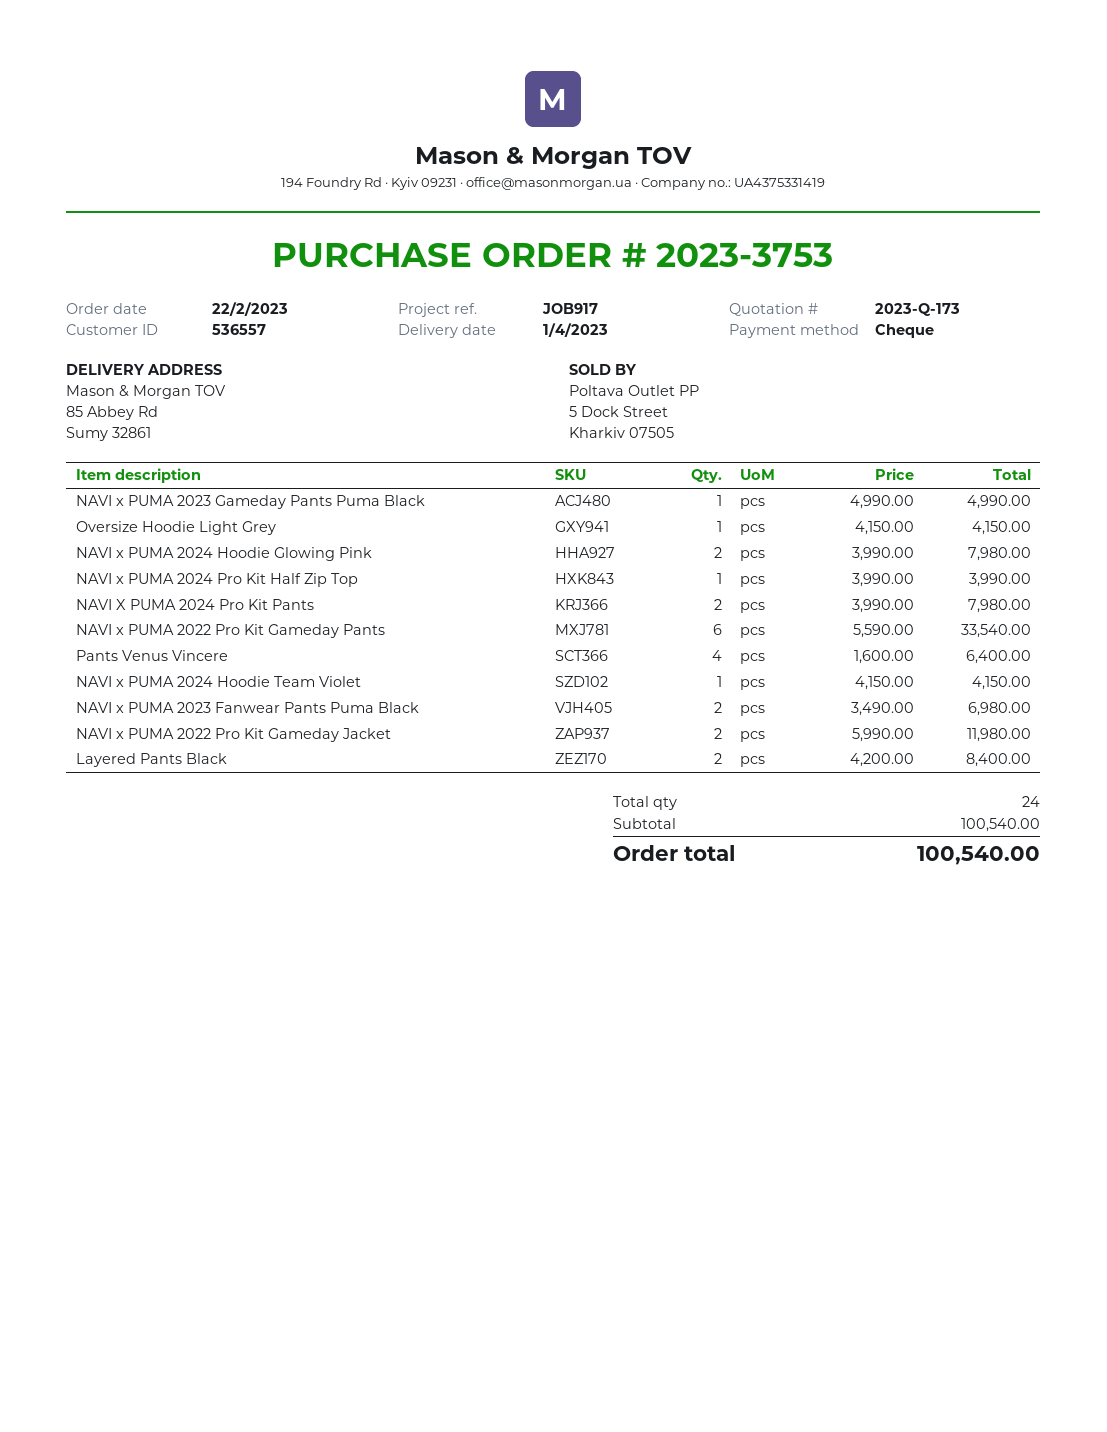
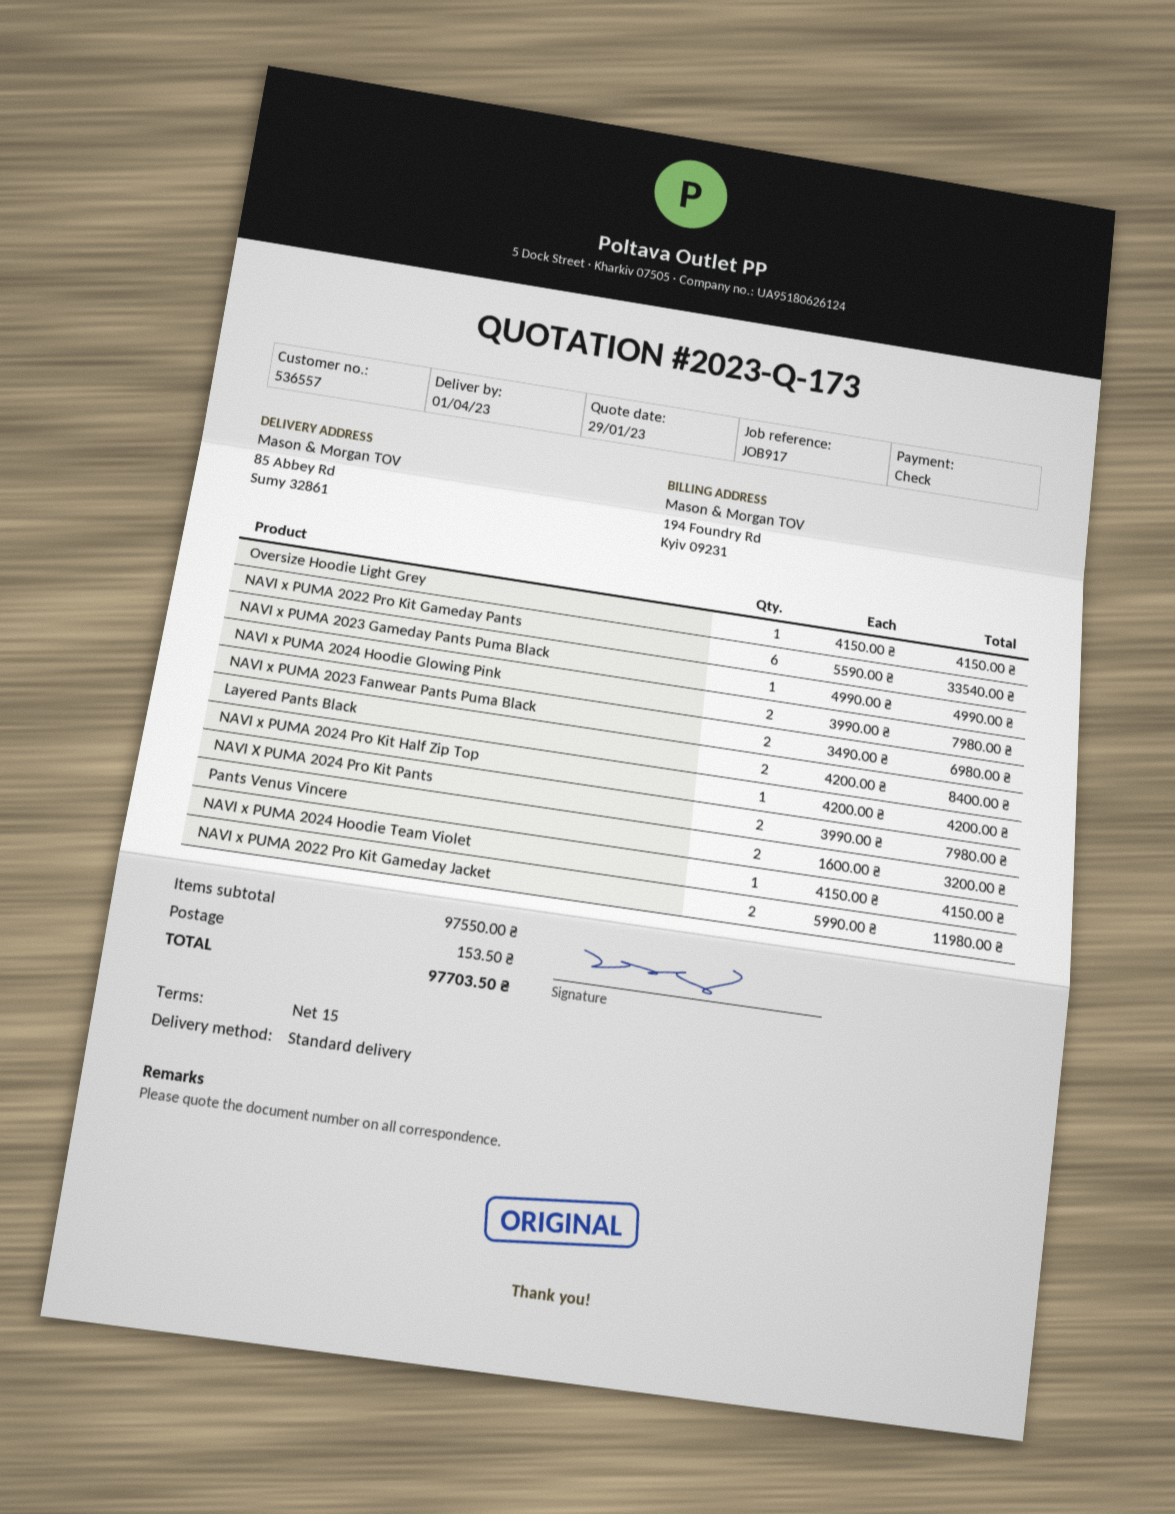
NAVI x PUMA 2024 Pro Kit Half Zip Top: 1 x 3990.00 = 3990.00 -> 1 x 4200.00 = 4200.00
Pants Venus Vincere: 4 x 1600.00 = 6400.00 -> 2 x 1600.00 = 3200.00
subtotal: 100540.00 -> 97550.00
shipping: none -> 153.50
total: 100540.00 -> 97703.50

